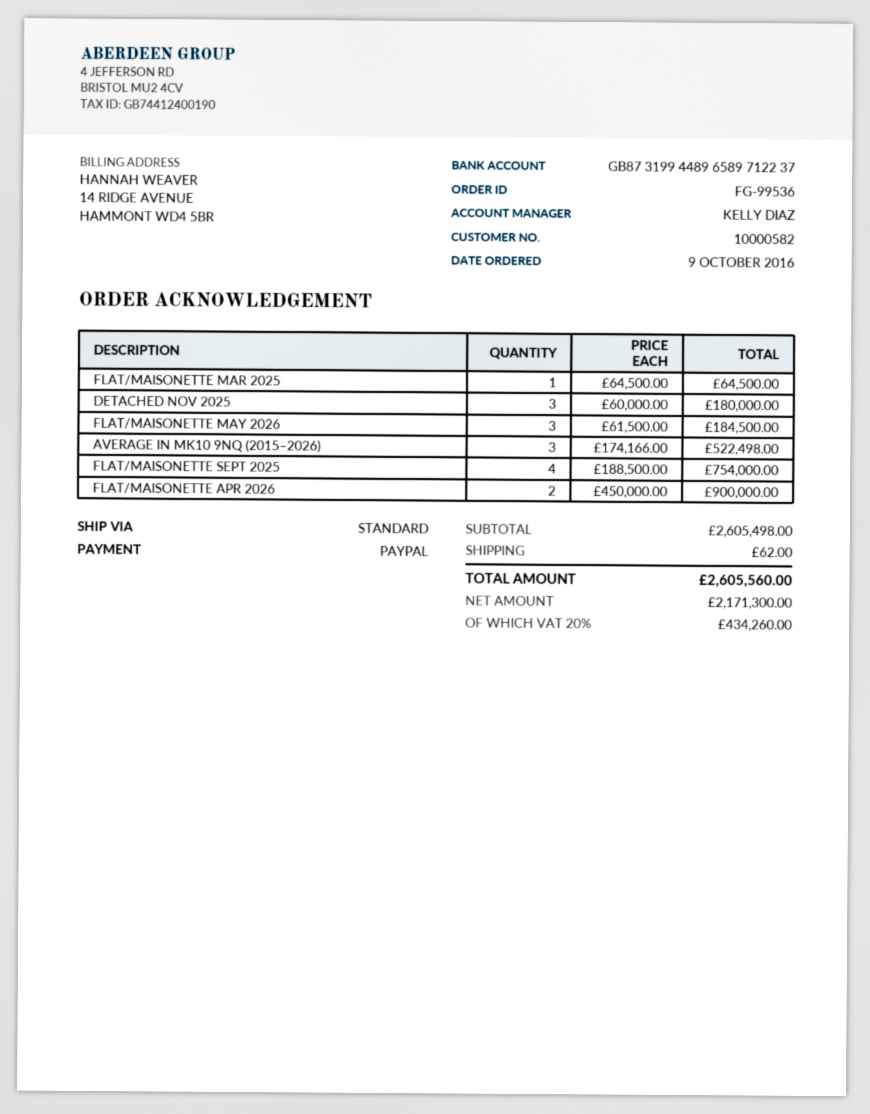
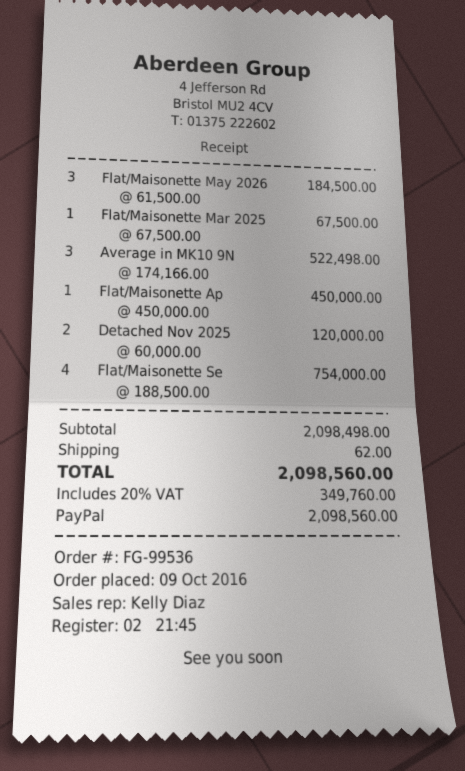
FLAT/MAISONETTE MAR 2025: 1 x 64500.00 = 64500.00 -> 1 x 67500.00 = 67500.00
DETACHED NOV 2025: 3 x 60000.00 = 180000.00 -> 2 x 60000.00 = 120000.00
FLAT/MAISONETTE APR 2026: 2 x 450000.00 = 900000.00 -> 1 x 450000.00 = 450000.00
subtotal: 2605498.00 -> 2098498.00
tax: 20% = 434260.00 -> 20% = 349760.00
total: 2605560.00 -> 2098560.00

